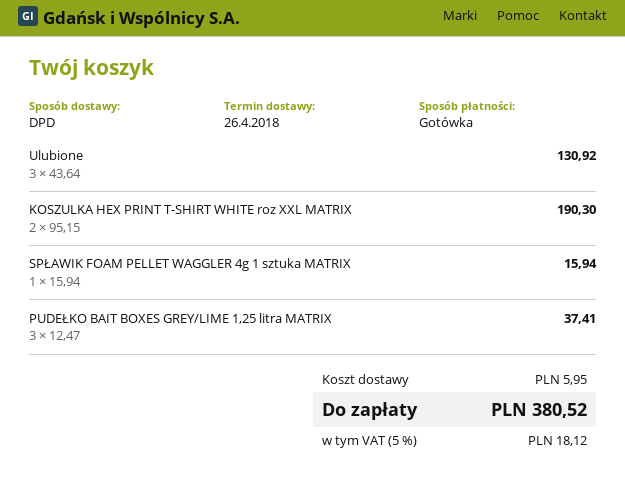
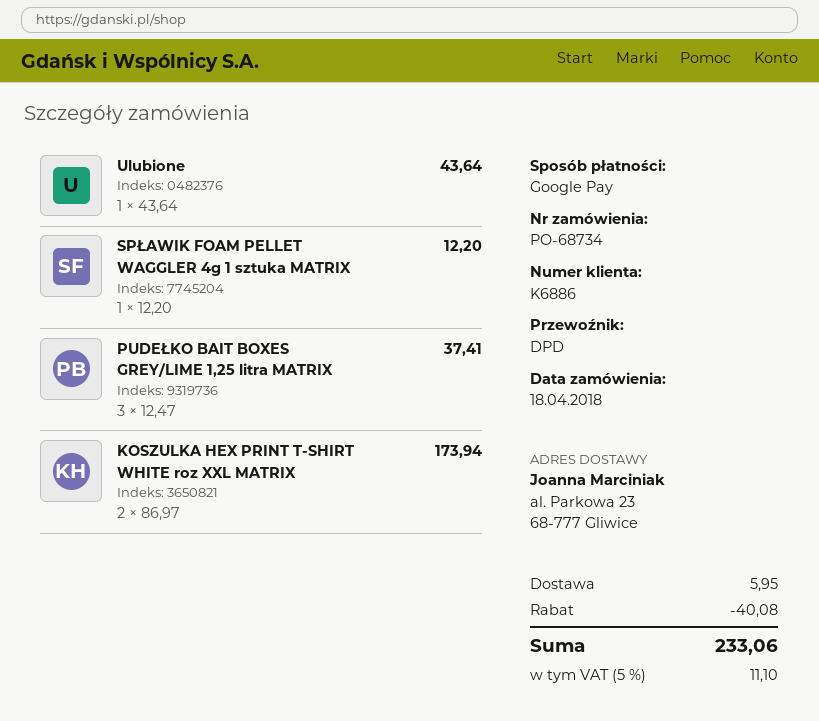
payment method: cash -> Google Pay
Ulubione: 3 x 43.64 = 130.92 -> 1 x 43.64 = 43.64
KOSZULKA HEX PRINT T-SHIRT WHITE roz XXL MATRIX: 2 x 95.15 = 190.30 -> 2 x 86.97 = 173.94
SPŁAWIK FOAM PELLET WAGGLER 4g 1 sztuka MATRIX: 1 x 15.94 = 15.94 -> 1 x 12.20 = 12.20
discount: none -> 40.08
tax: 5% = 18.12 -> 5% = 11.10
total: 380.52 -> 233.06

